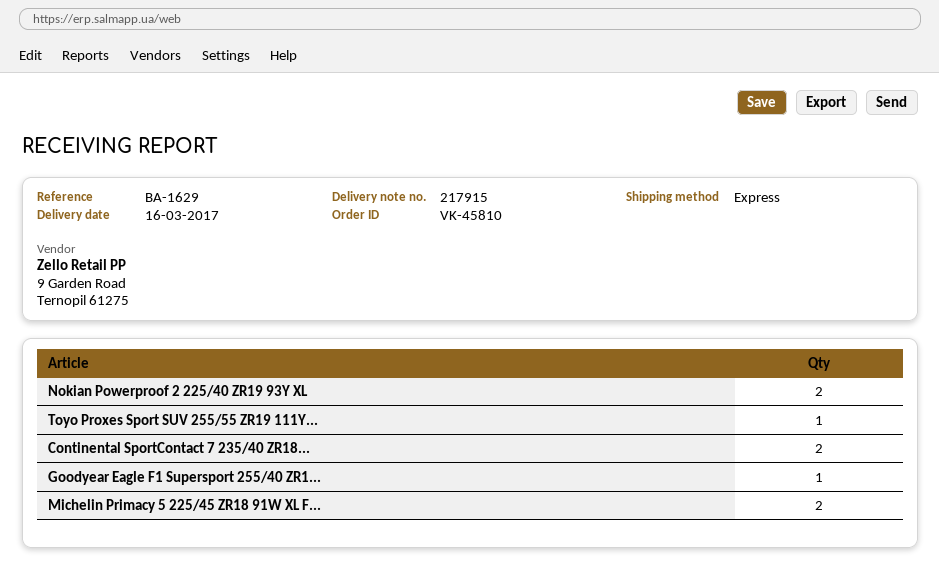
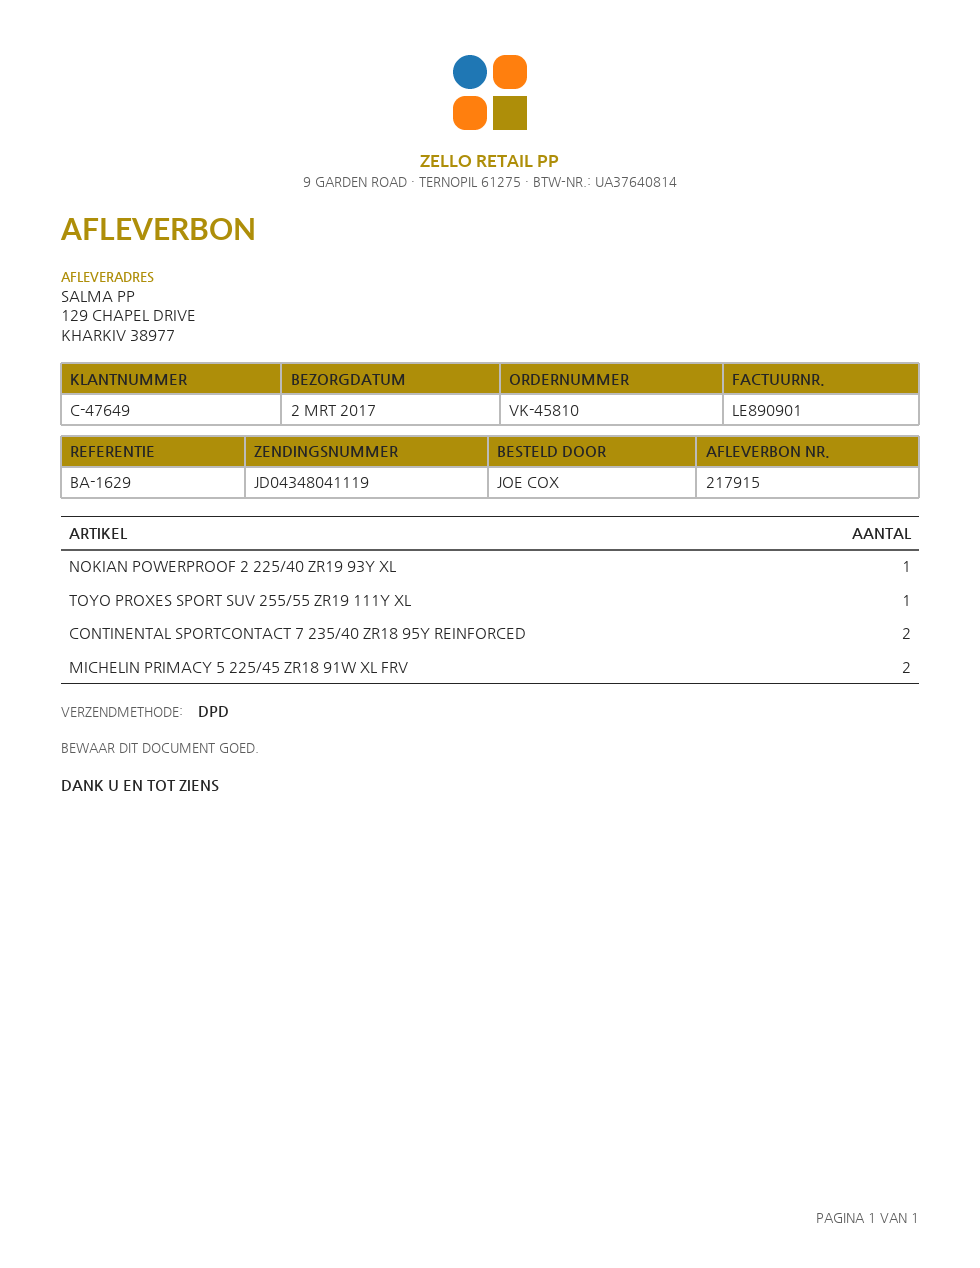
delivery date: 2017-03-16 -> 2017-03-02
shipping method: express -> DPD
Nokian Powerproof 2 225/40 ZR19 93Y XL: 2 -> 1
Goodyear Eagle F1 Supersport 255/40 ZR1...: 1 -> none

